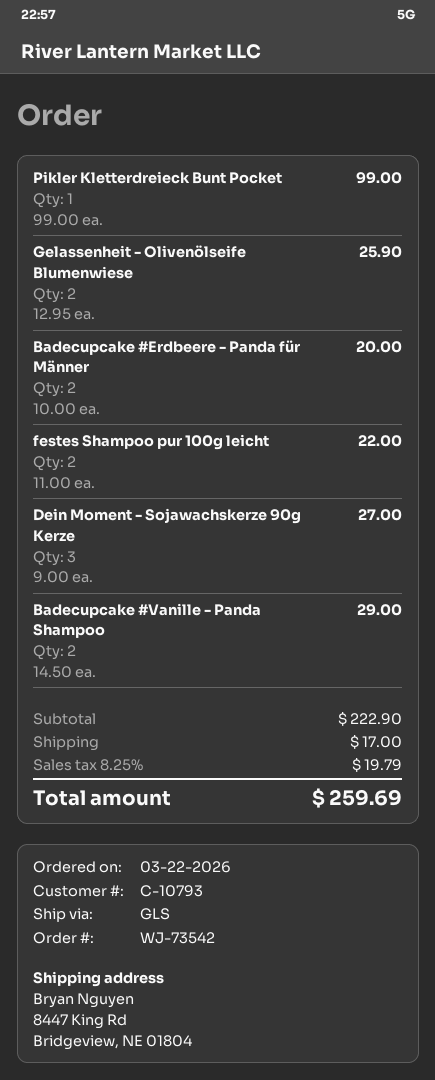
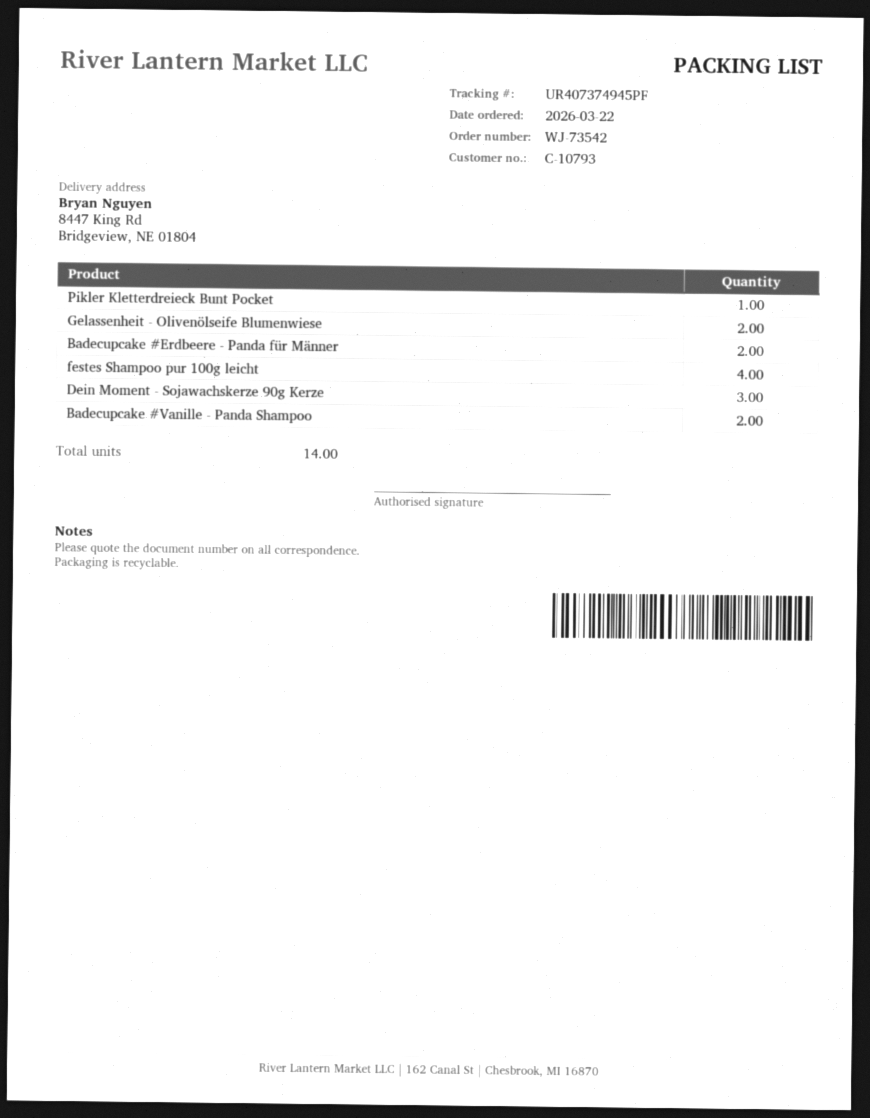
festes Shampoo pur 100g leicht: 2 -> 4

